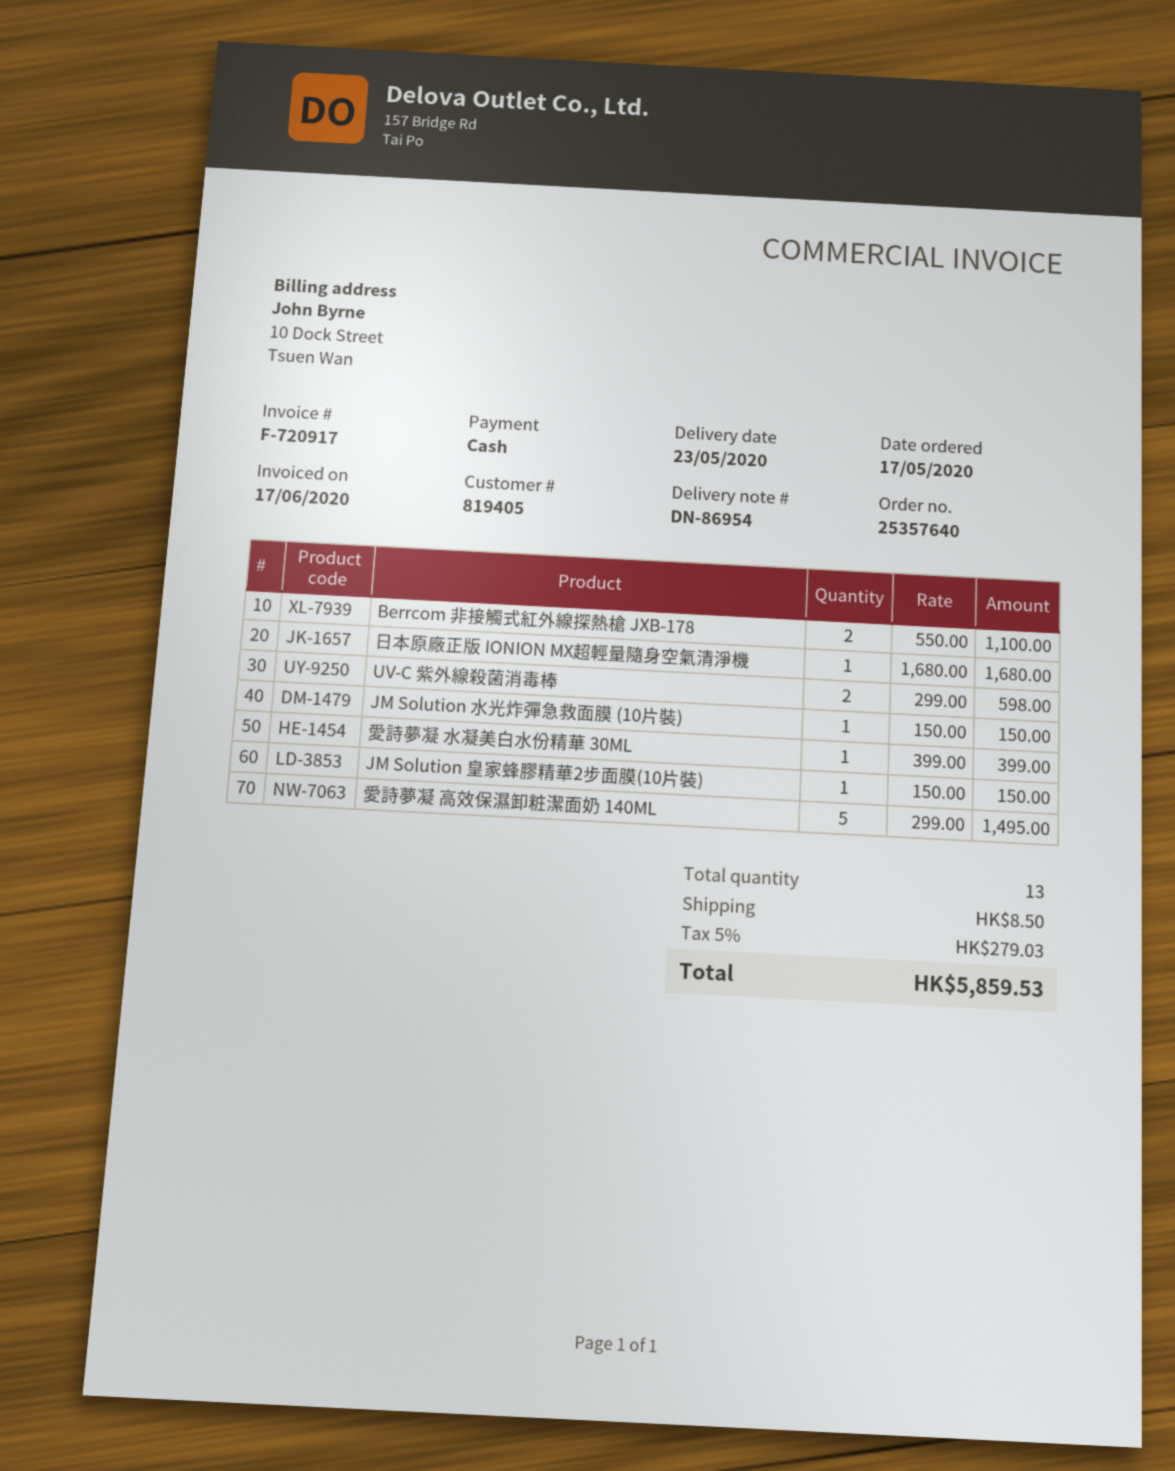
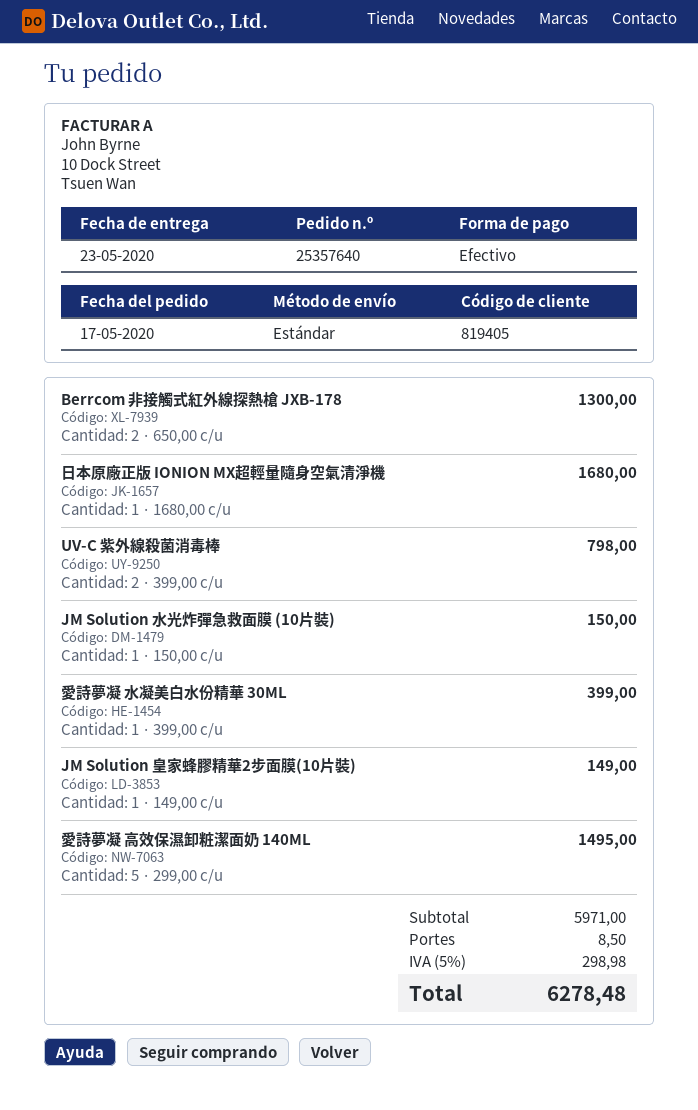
Berrcom 非接觸式紅外線探熱槍 JXB-178: 2 x 550.00 = 1100.00 -> 2 x 650.00 = 1300.00
UV-C 紫外線殺菌消毒棒: 2 x 299.00 = 598.00 -> 2 x 399.00 = 798.00
JM Solution 皇家蜂膠精華2步面膜(10片裝): 1 x 150.00 = 150.00 -> 1 x 149.00 = 149.00
tax: 5% = 279.03 -> 5% = 298.98
total: 5859.53 -> 6278.48

